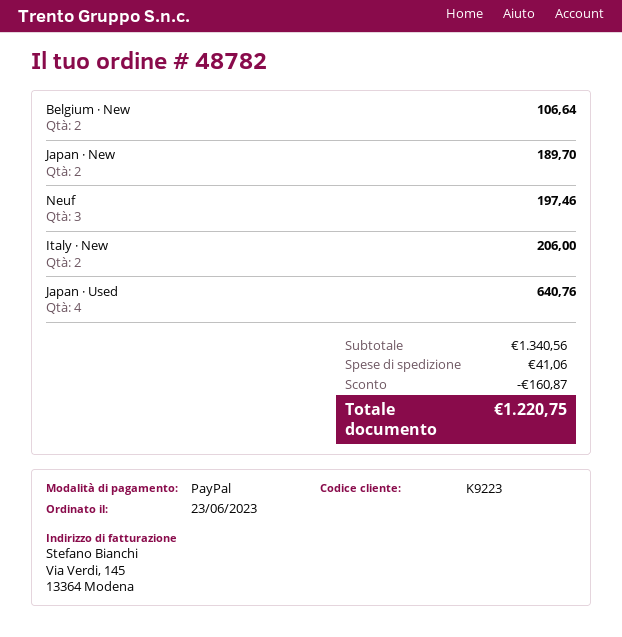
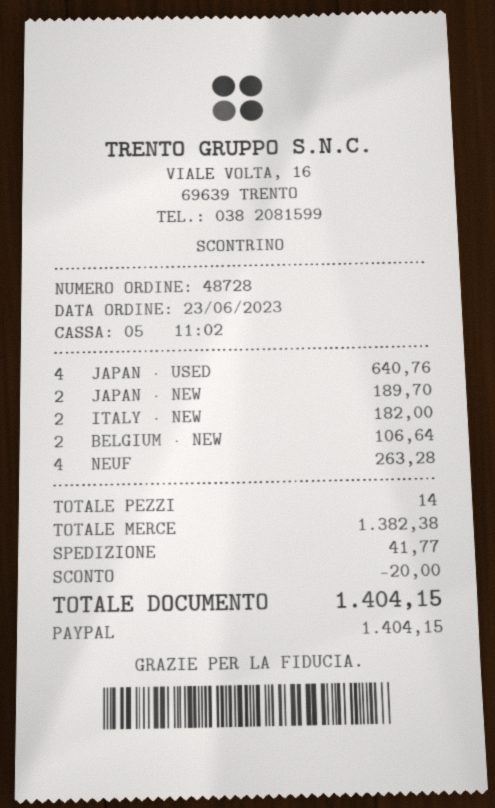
order number: 48782 -> 48728
Neuf: 3 for 197.46 -> 4 for 263.28
Italy · New: 2 for 206.00 -> 2 for 182.00
subtotal: 1340.56 -> 1382.38
discount: 160.87 -> 20.00
shipping: 41.06 -> 41.77
total: 1220.75 -> 1404.15

